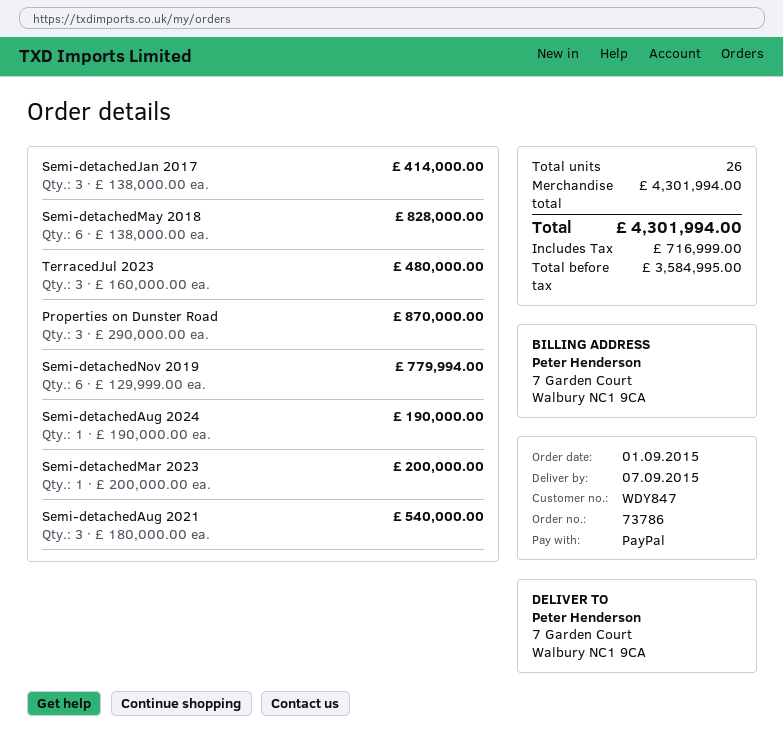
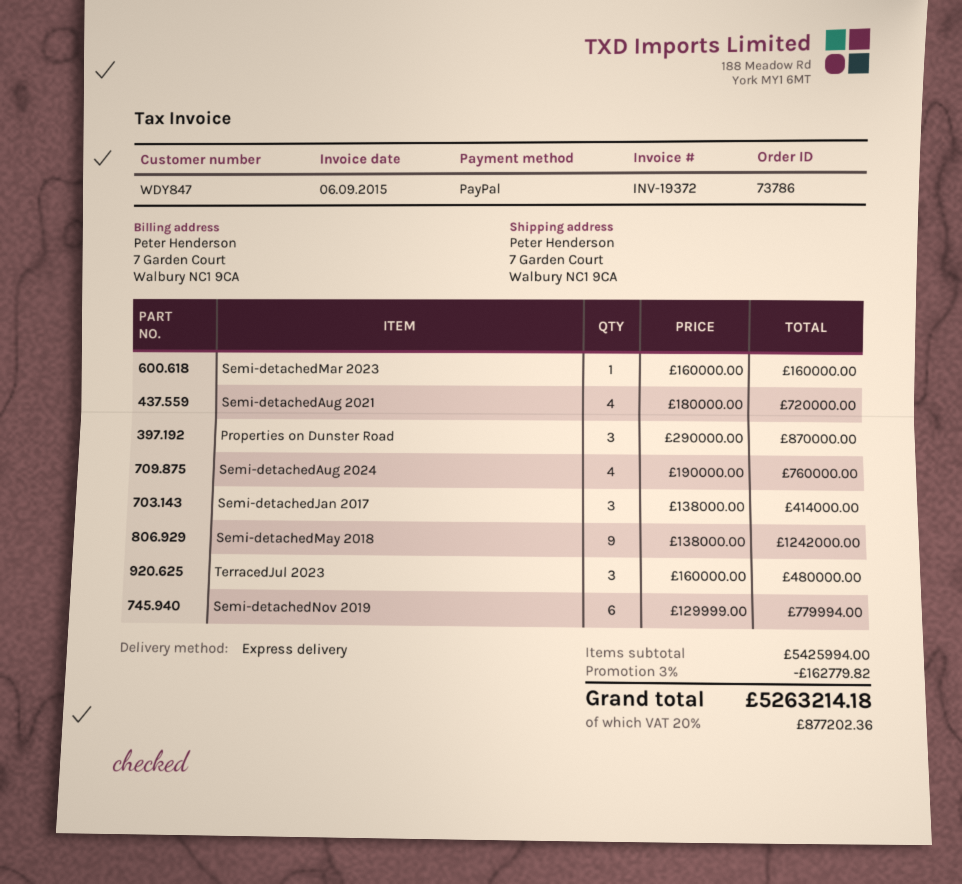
Semi-detachedMay 2018: 6 x 138000.00 = 828000.00 -> 9 x 138000.00 = 1242000.00
Semi-detachedAug 2024: 1 x 190000.00 = 190000.00 -> 4 x 190000.00 = 760000.00
Semi-detachedMar 2023: 1 x 200000.00 = 200000.00 -> 1 x 160000.00 = 160000.00
Semi-detachedAug 2021: 3 x 180000.00 = 540000.00 -> 4 x 180000.00 = 720000.00
subtotal: 4301994.00 -> 5425994.00
discount: none -> 3% = 162779.82
tax: 716999.00 -> 877202.36
total: 4301994.00 -> 5263214.18

